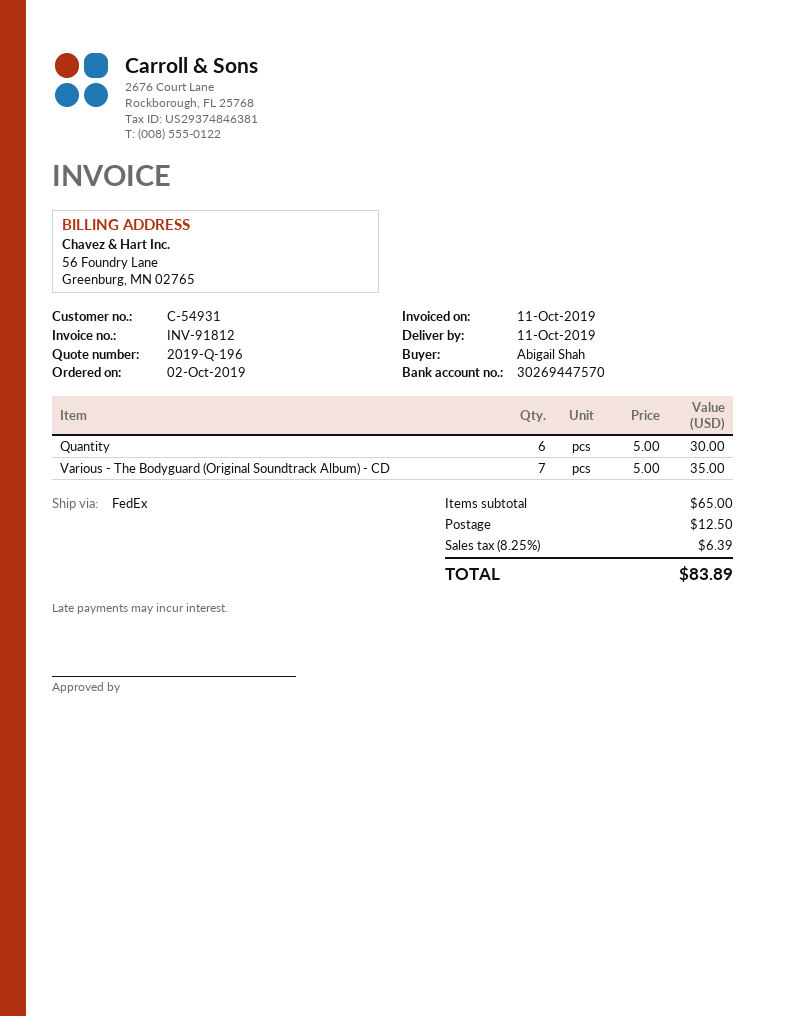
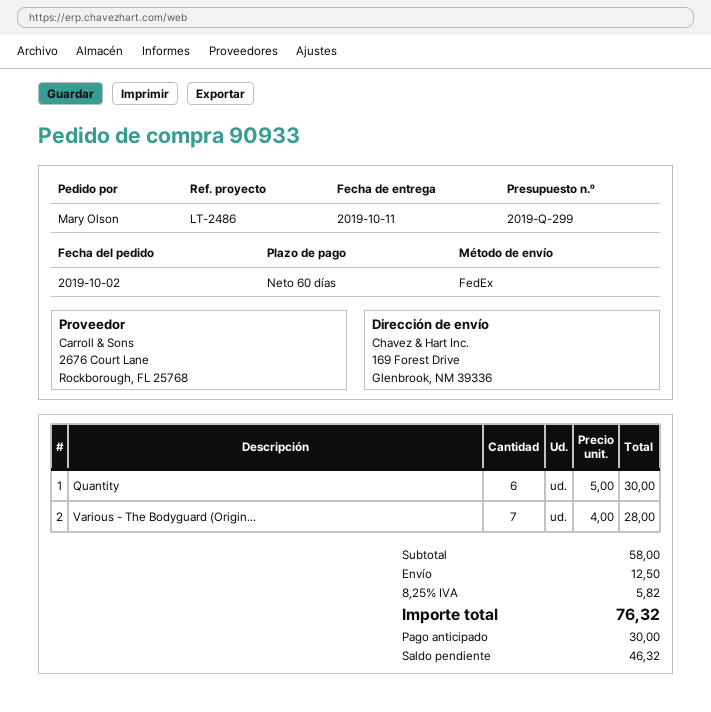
quote number: 2019-Q-196 -> 2019-Q-299
ordered by: Abigail Shah -> Mary Olson
Various - The Bodyguard (Original Soundtrack Album) - CD: 7 x 5.00 = 35.00 -> 7 x 4.00 = 28.00
subtotal: 65.00 -> 58.00
tax: 8.25% = 6.39 -> 8.25% = 5.82
total: 83.89 -> 76.32

